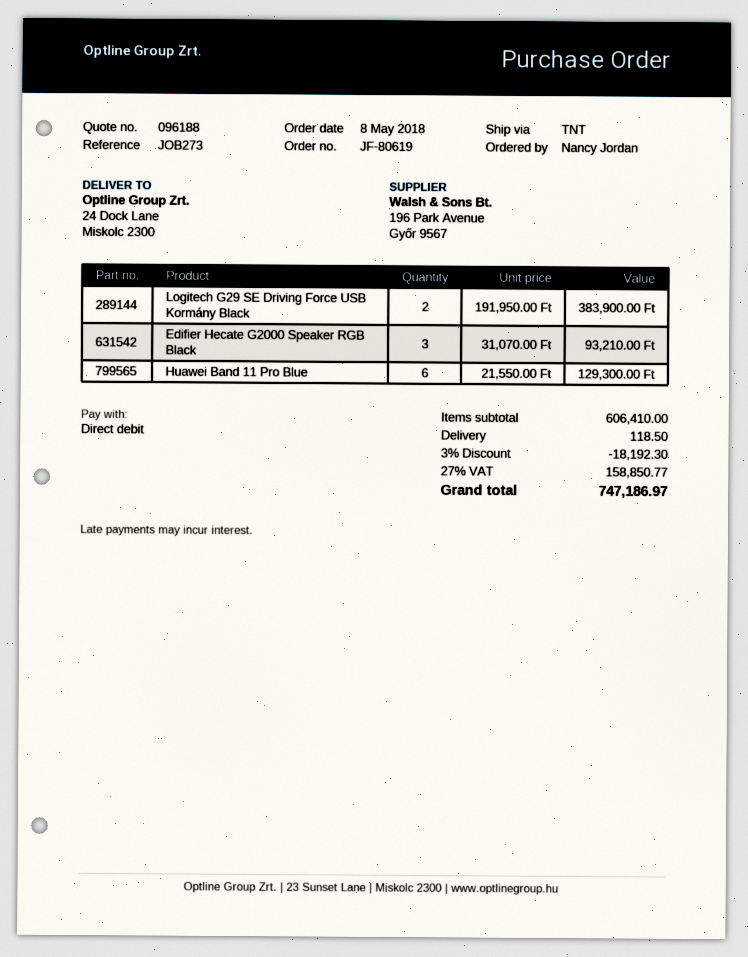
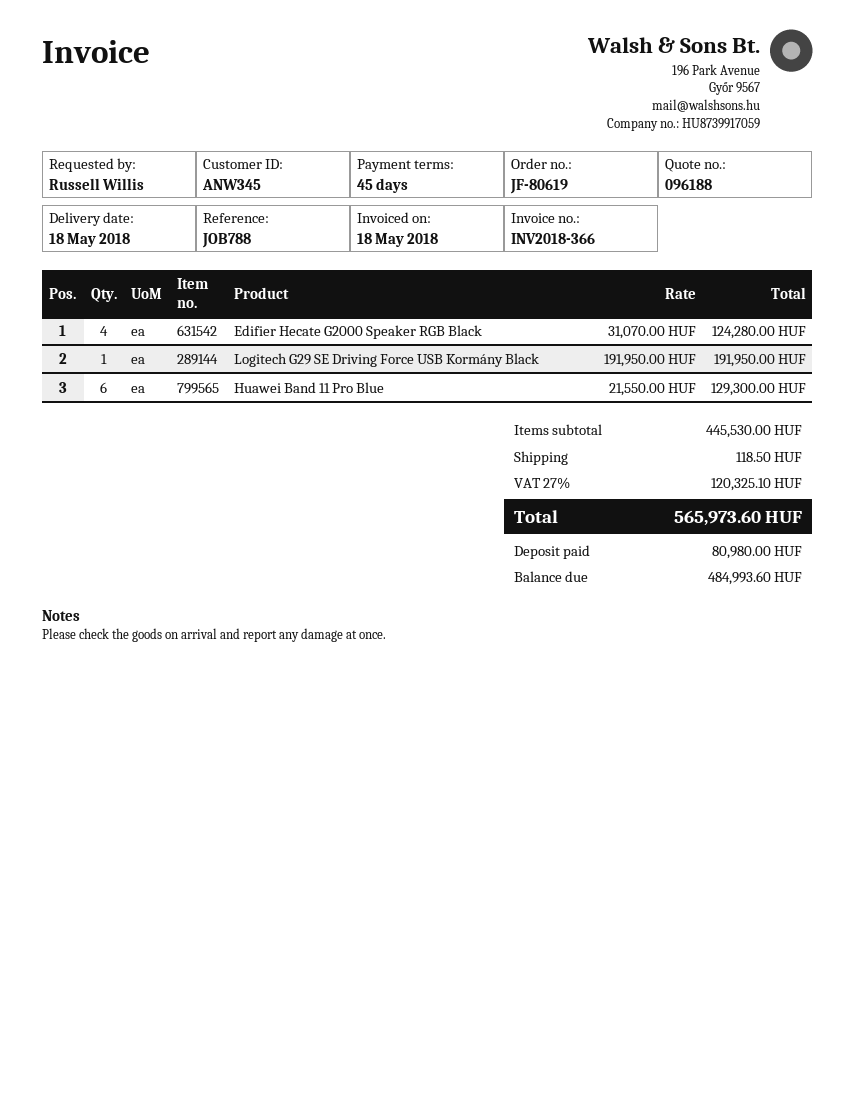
reference: JOB273 -> JOB788
ordered by: Nancy Jordan -> Russell Willis
Logitech G29 SE Driving Force USB Kormány Black: 2 x 191950.00 = 383900.00 -> 1 x 191950.00 = 191950.00
Edifier Hecate G2000 Speaker RGB Black: 3 x 31070.00 = 93210.00 -> 4 x 31070.00 = 124280.00
subtotal: 606410.00 -> 445530.00
discount: 3% = 18192.30 -> none
tax: 27% = 158850.77 -> 27% = 120325.10
total: 747186.97 -> 565973.60

